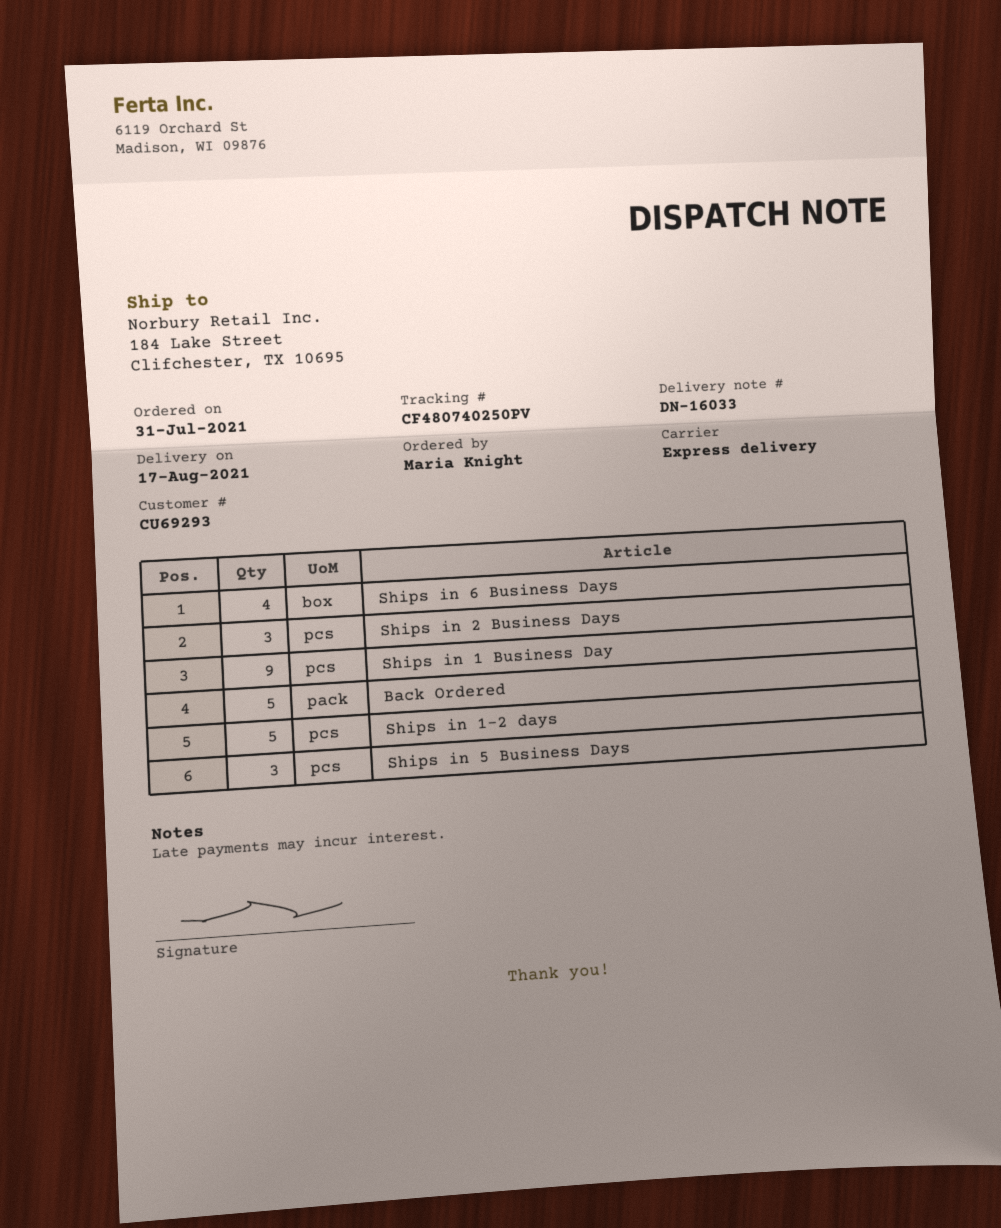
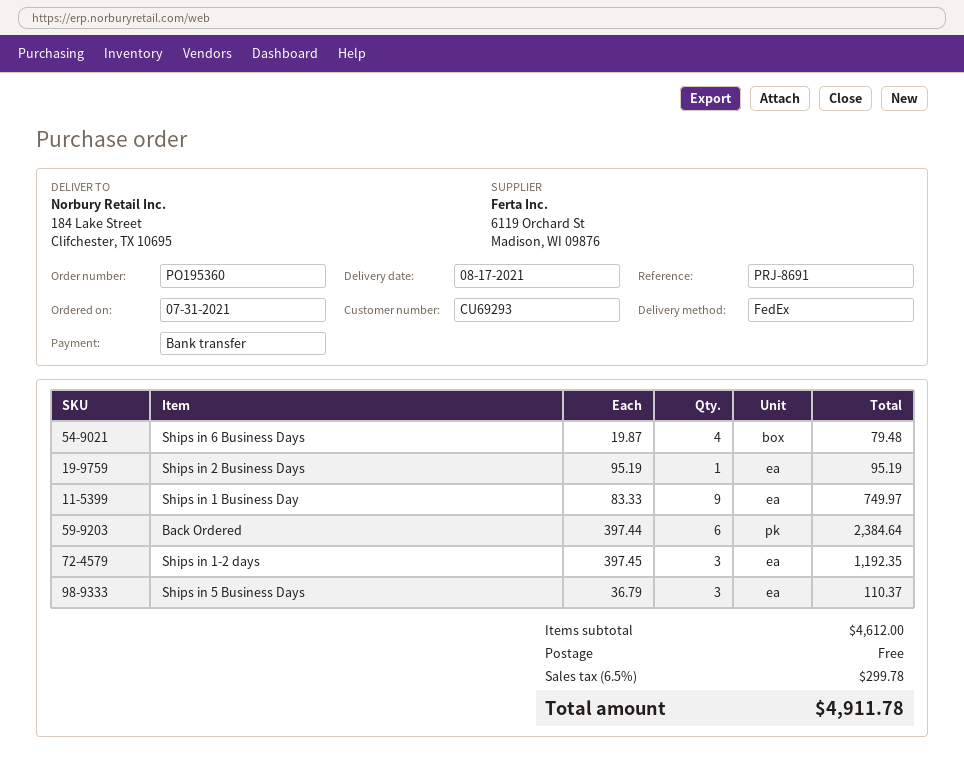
shipping method: express -> FedEx
Ships in 2 Business Days: 3 -> 1
Back Ordered: 5 -> 6
Ships in 1-2 days: 5 -> 3

